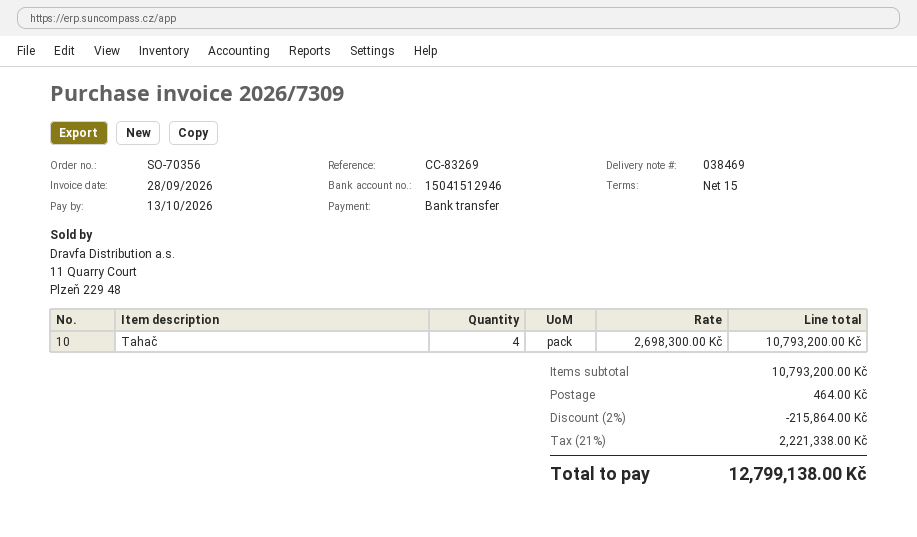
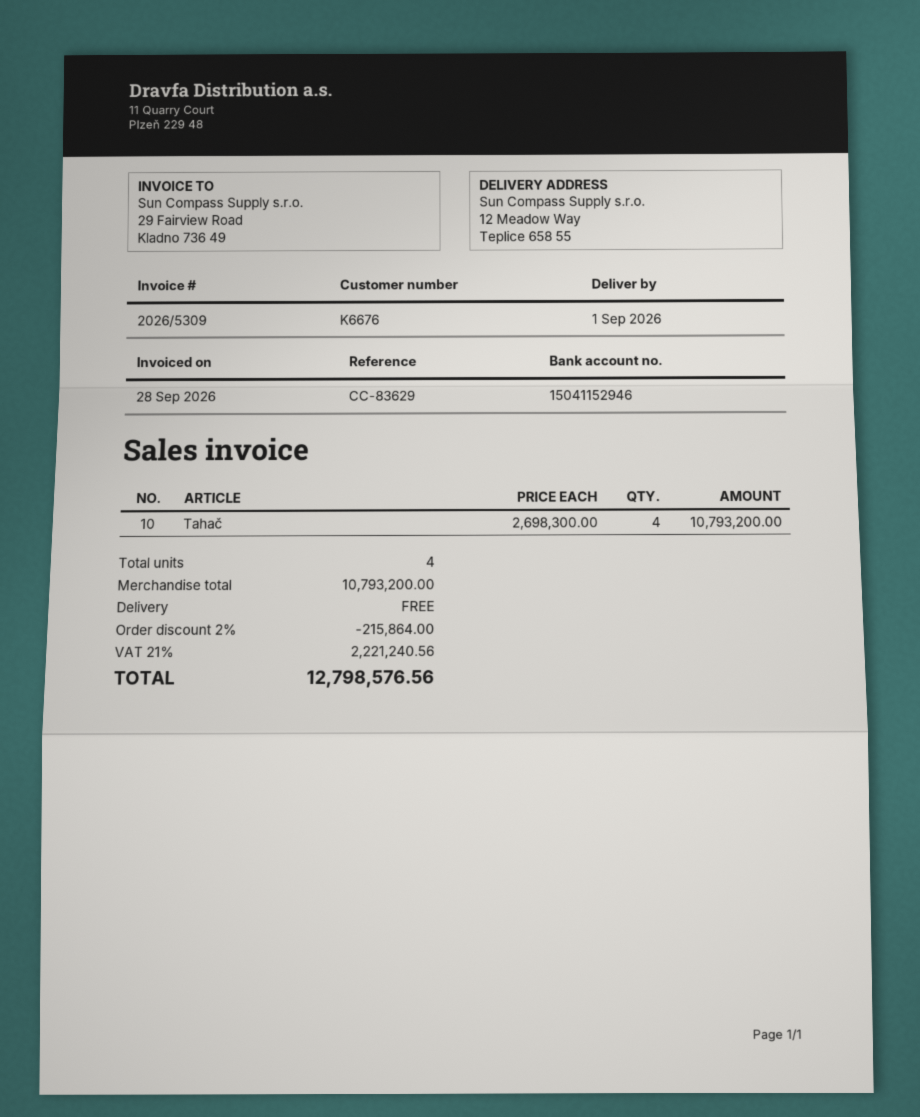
invoice number: 2026/7309 -> 2026/5309
reference: CC-83269 -> CC-83629
bank account: 15041512946 -> 15041152946
shipping: 464.00 -> 0.00
tax: 21% = 2221338.00 -> 21% = 2221240.56
total: 12799138.00 -> 12798576.56

